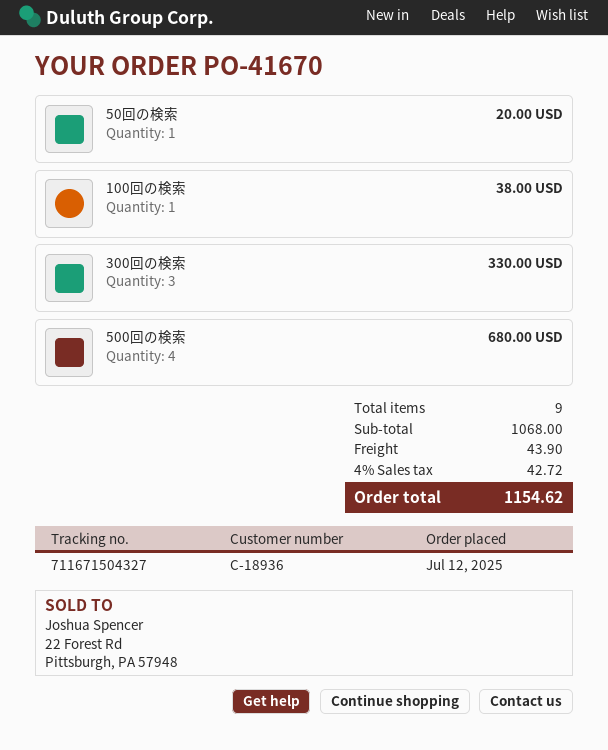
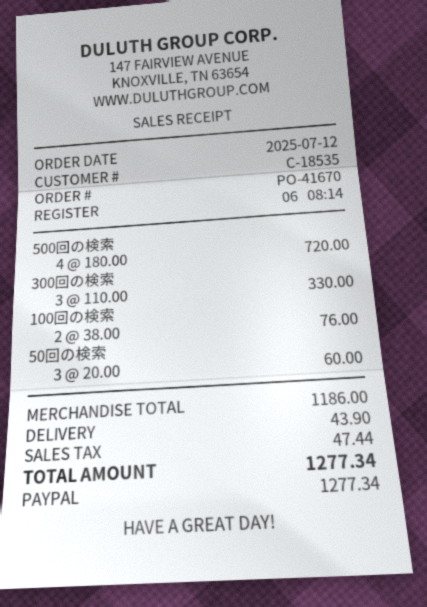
customer number: C-18936 -> C-18535
50回の検索: 1 for 20.00 -> 3 for 60.00
100回の検索: 1 for 38.00 -> 2 for 76.00
500回の検索: 4 for 680.00 -> 4 for 720.00
subtotal: 1068.00 -> 1186.00
tax: 42.72 -> 47.44
total: 1154.62 -> 1277.34

